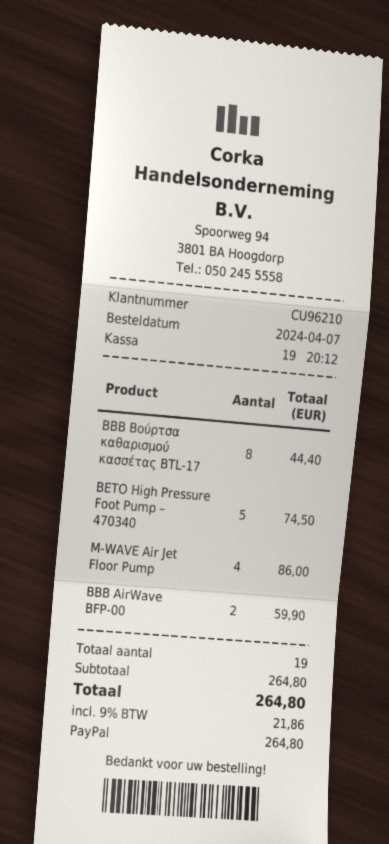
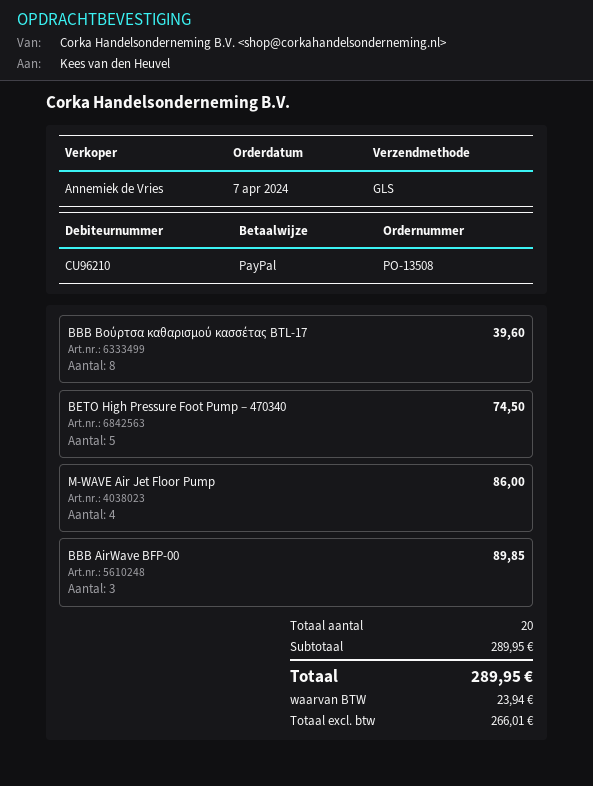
BBB Βούρτσα καθαρισμού κασσέτας BTL-17: 8 for 44.40 -> 8 for 39.60
BBB AirWave BFP-00: 2 for 59.90 -> 3 for 89.85
total quantity: 19 -> 20
subtotal: 264.80 -> 289.95
tax: 21.86 -> 23.94
total: 264.80 -> 289.95

